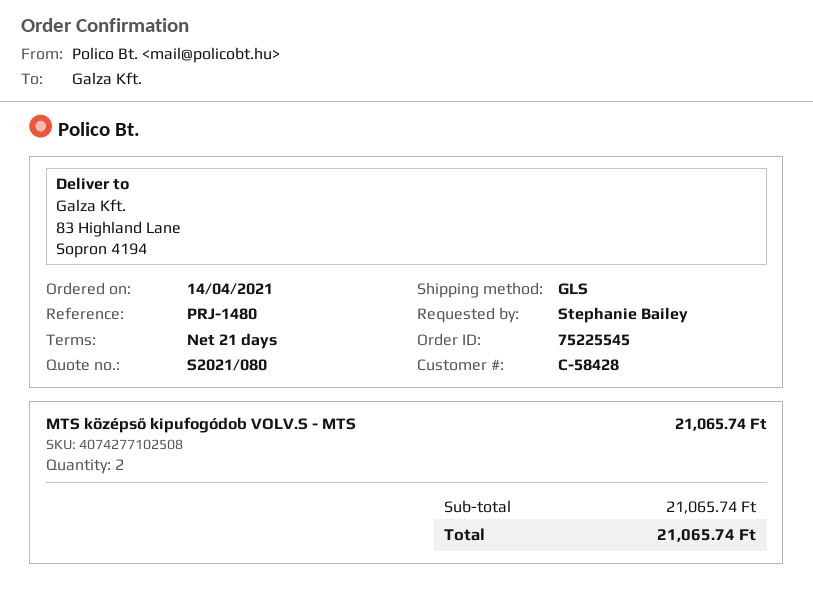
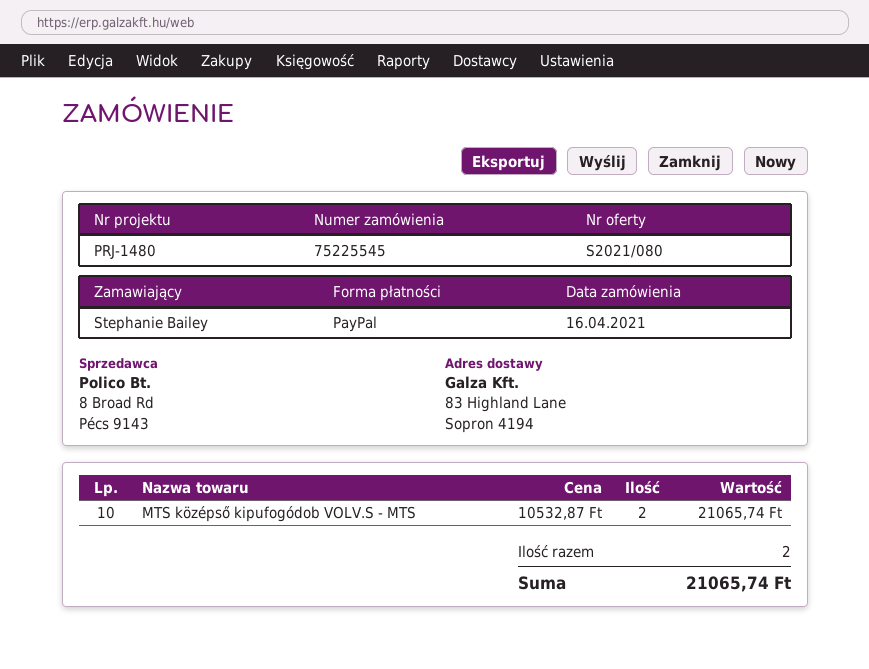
order date: 2021-04-14 -> 2021-04-16

